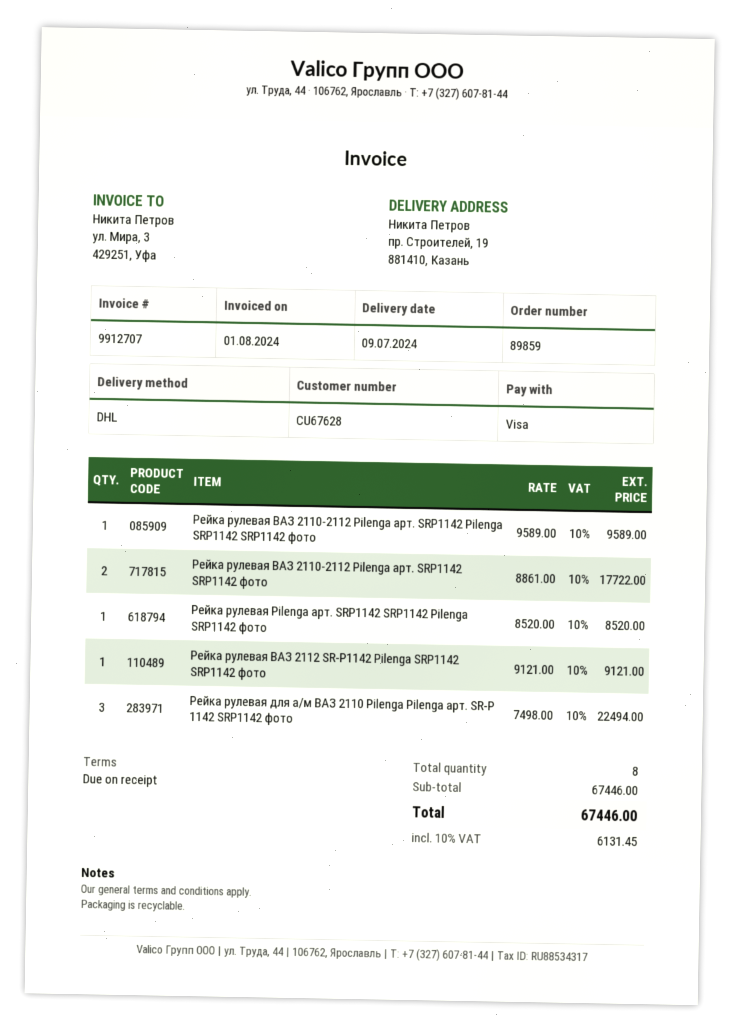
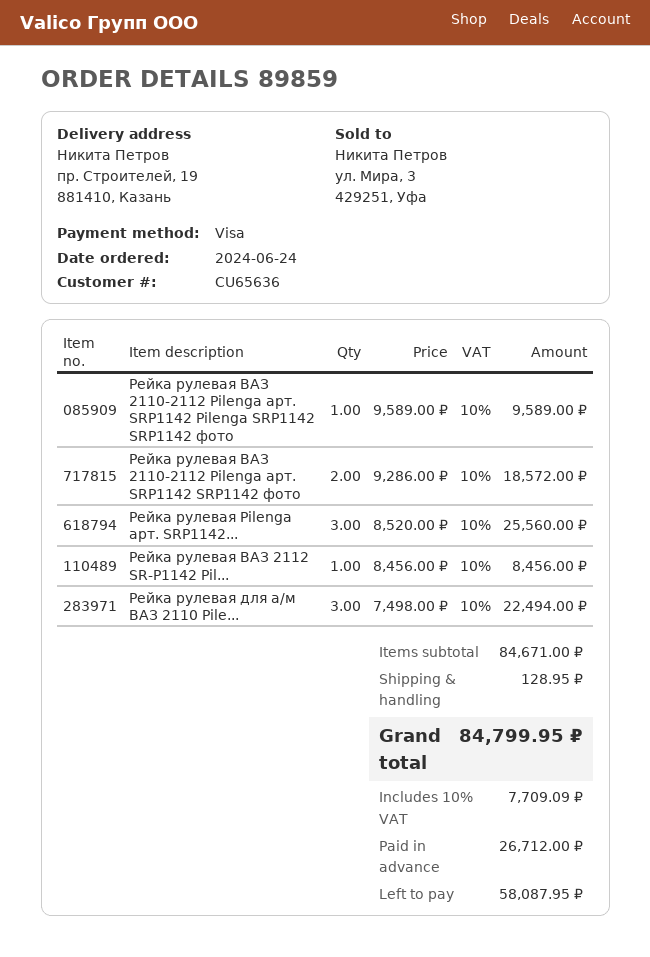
customer number: CU67628 -> CU65636
Рейка рулевая ВАЗ 2110-2112 Pilenga арт. SRP1142 SRP1142 фото: 2 x 8861.00 = 17722.00 -> 2 x 9286.00 = 18572.00
Рейка рулевая Pilenga арт. SRP1142 SRP1142 Pilenga SRP1142 фото: 1 x 8520.00 = 8520.00 -> 3 x 8520.00 = 25560.00
Рейка рулевая ВАЗ 2112 SR-P1142 Pilenga SRP1142 SRP1142 фото: 1 x 9121.00 = 9121.00 -> 1 x 8456.00 = 8456.00
subtotal: 67446.00 -> 84671.00
shipping: none -> 128.95
tax: 10% = 6131.45 -> 10% = 7709.09
total: 67446.00 -> 84799.95

